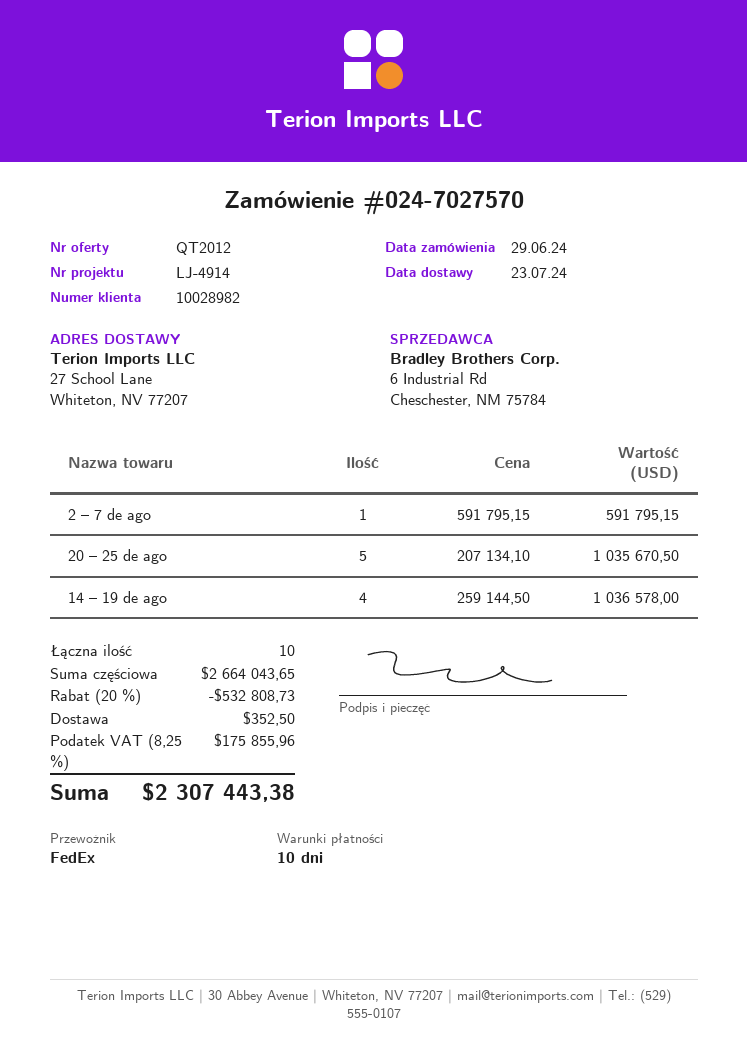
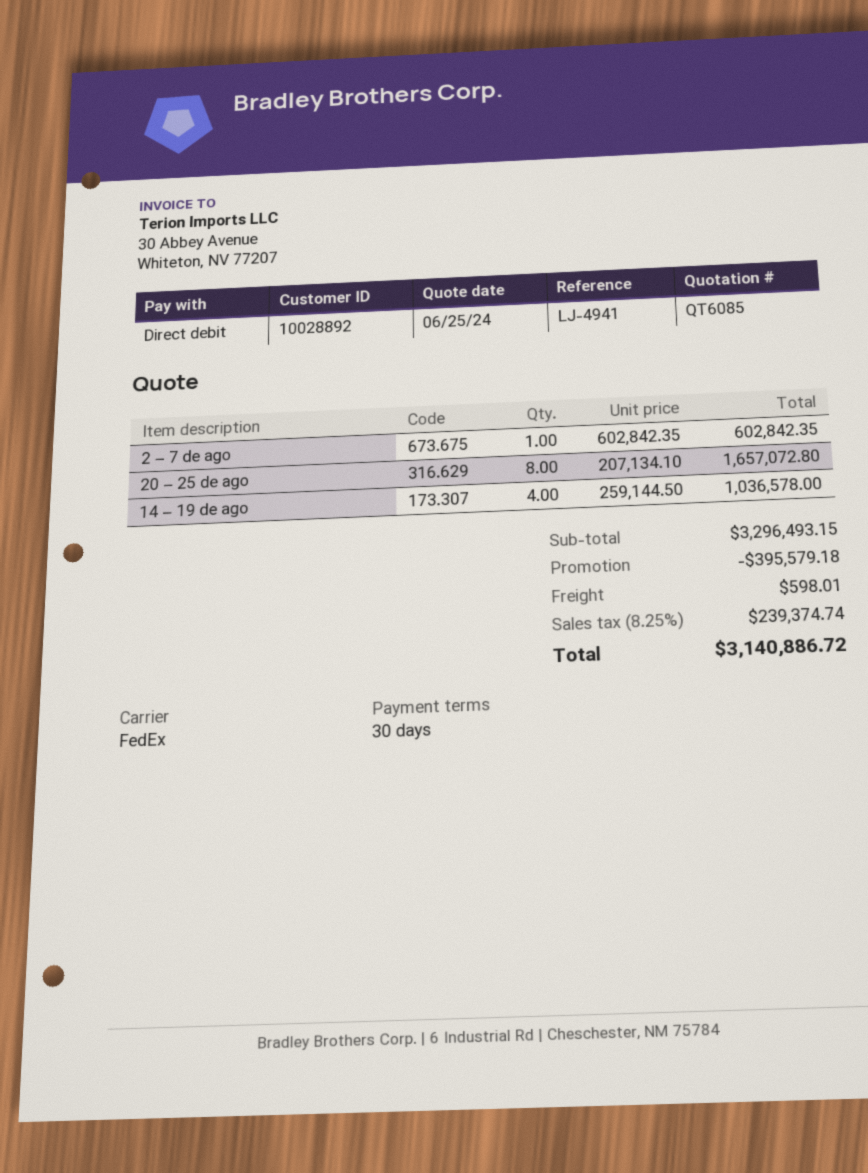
quote number: QT2012 -> QT6085
payment terms: 10 days -> 30 days
customer number: 10028982 -> 10028892
reference: LJ-4914 -> LJ-4941
2 – 7 de ago: 1 x 591795.15 = 591795.15 -> 1 x 602842.35 = 602842.35
20 – 25 de ago: 5 x 207134.10 = 1035670.50 -> 8 x 207134.10 = 1657072.80
subtotal: 2664043.65 -> 3296493.15
discount: 532808.73 -> 395579.18
shipping: 352.50 -> 598.01
tax: 8.25% = 175855.96 -> 8.25% = 239374.74
total: 2307443.38 -> 3140886.72

